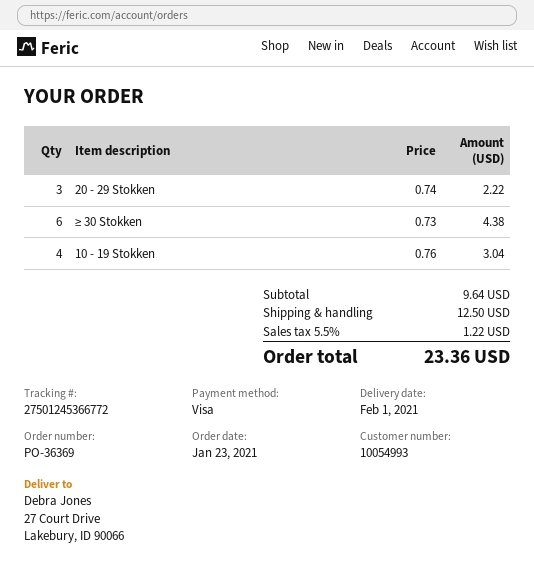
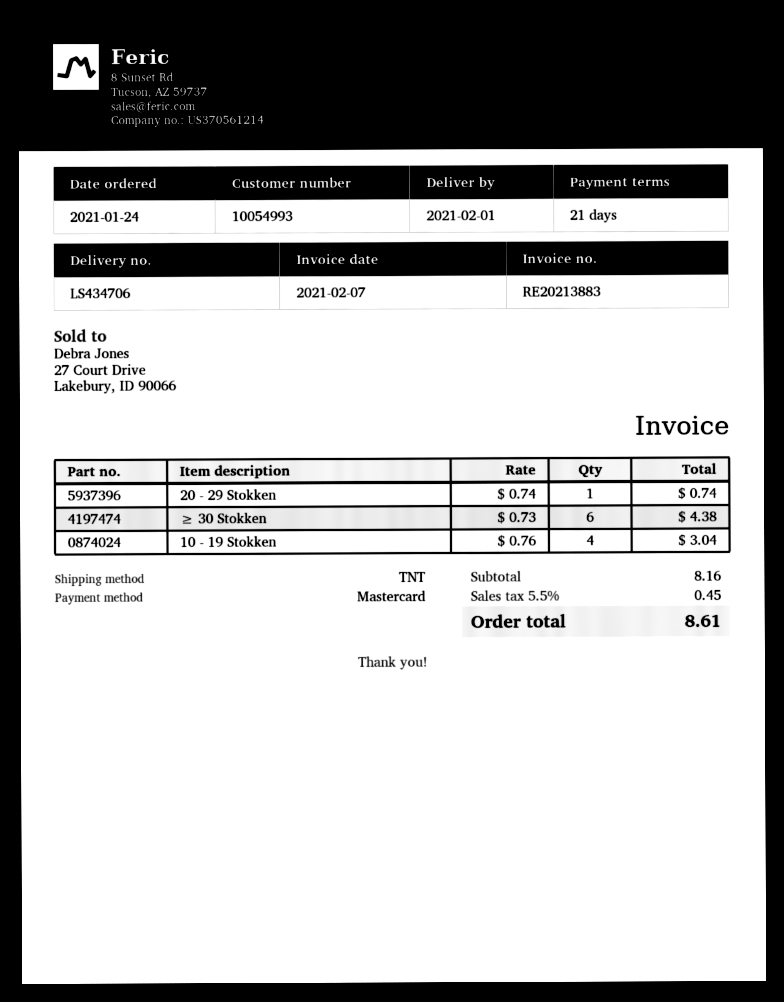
order date: 2021-01-23 -> 2021-01-24
payment method: Visa -> Mastercard
20 - 29 Stokken: 3 x 0.74 = 2.22 -> 1 x 0.74 = 0.74
subtotal: 9.64 -> 8.16
shipping: 12.50 -> none
tax: 5.5% = 1.22 -> 5.5% = 0.45
total: 23.36 -> 8.61

